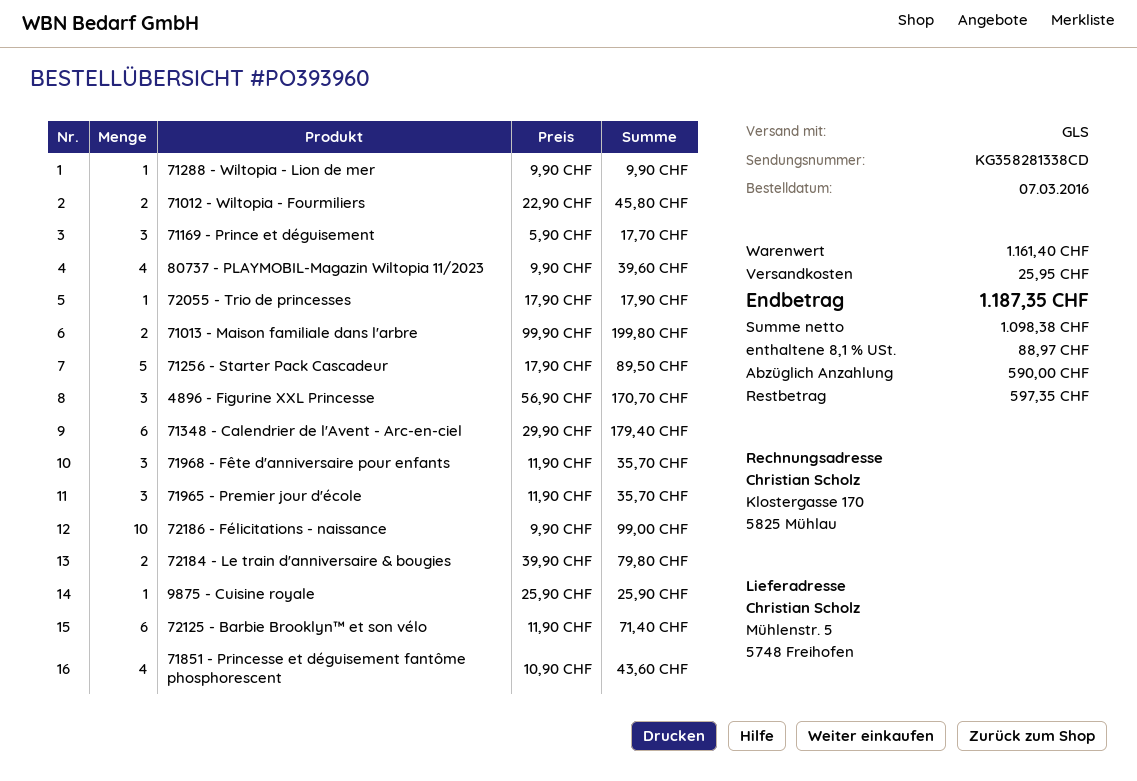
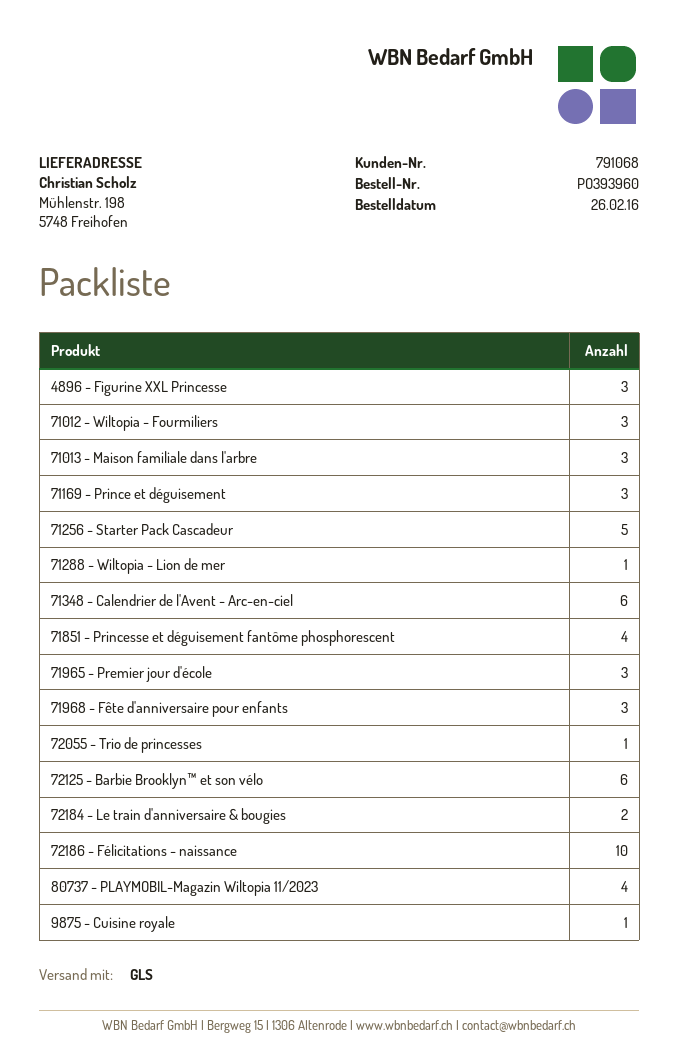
order date: 2016-03-07 -> 2016-02-26
ship to: Mühlenstr. 5, 5748 Freihofen -> Mühlenstr. 198, 5748 Freihofen
71012 - Wiltopia - Fourmiliers: 2 -> 3
71013 - Maison familiale dans l'arbre: 2 -> 3

